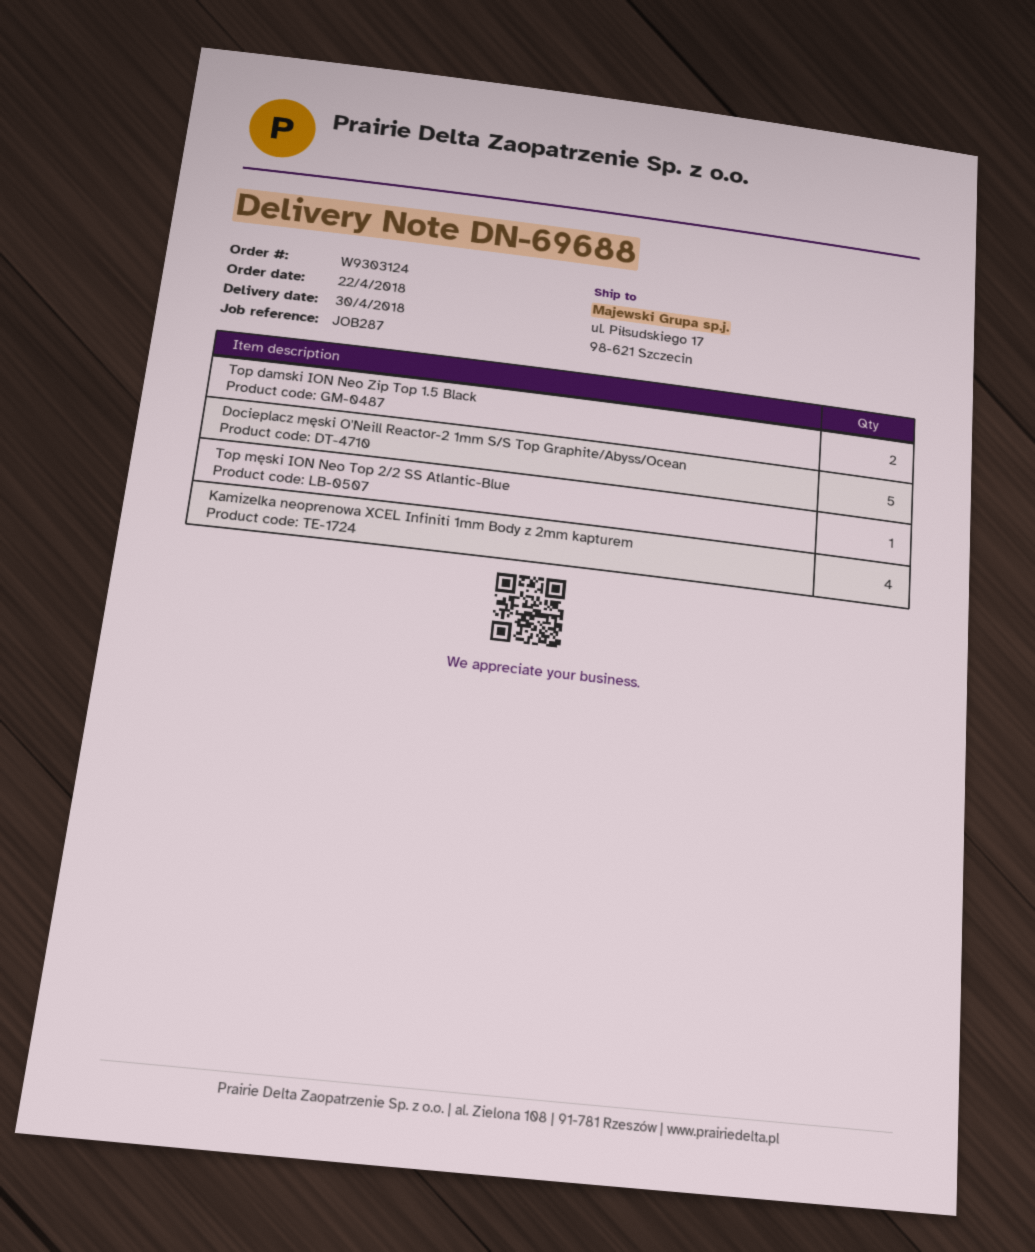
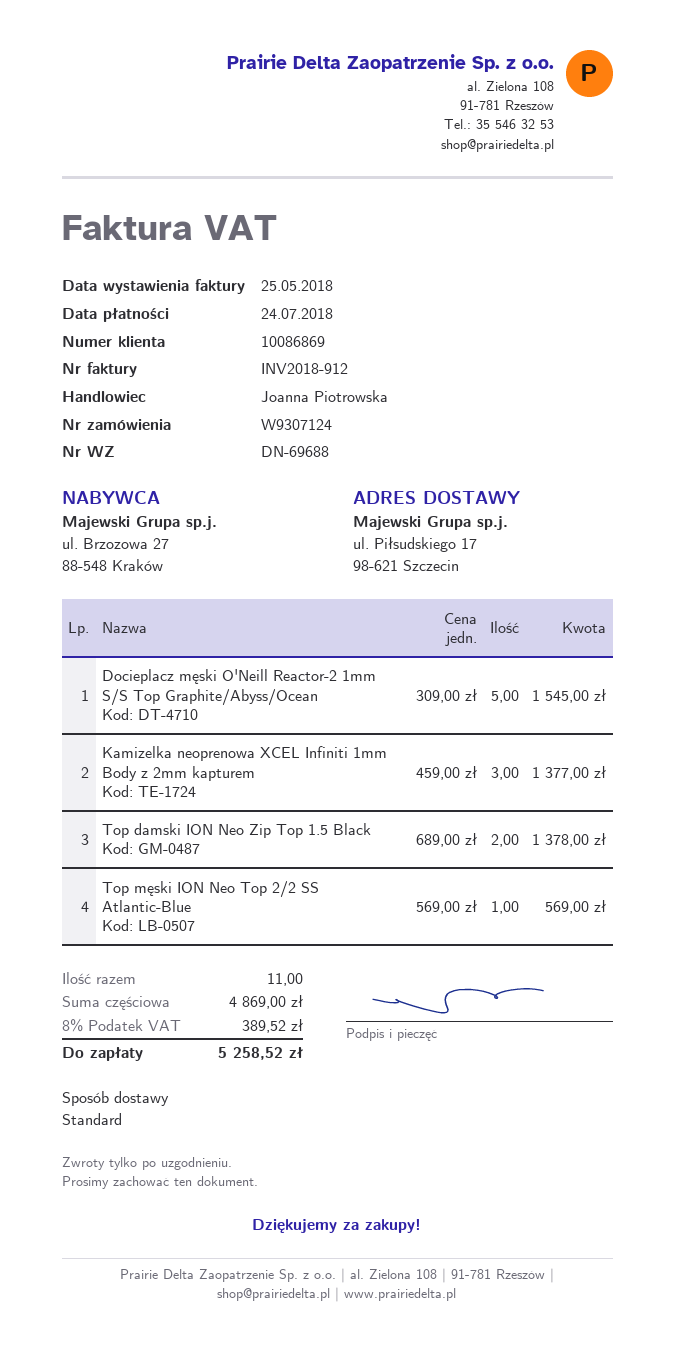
order number: W9303124 -> W9307124
Kamizelka neoprenowa XCEL Infiniti 1mm Body z 2mm kapturem: 4 -> 3

